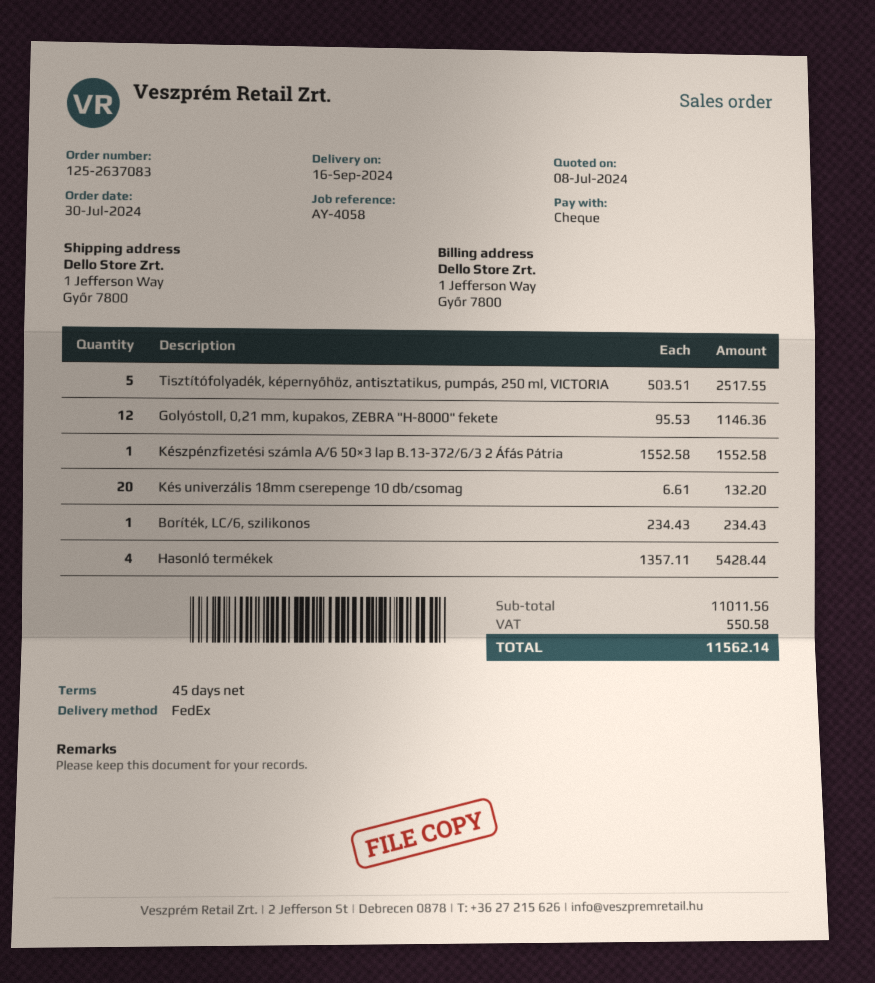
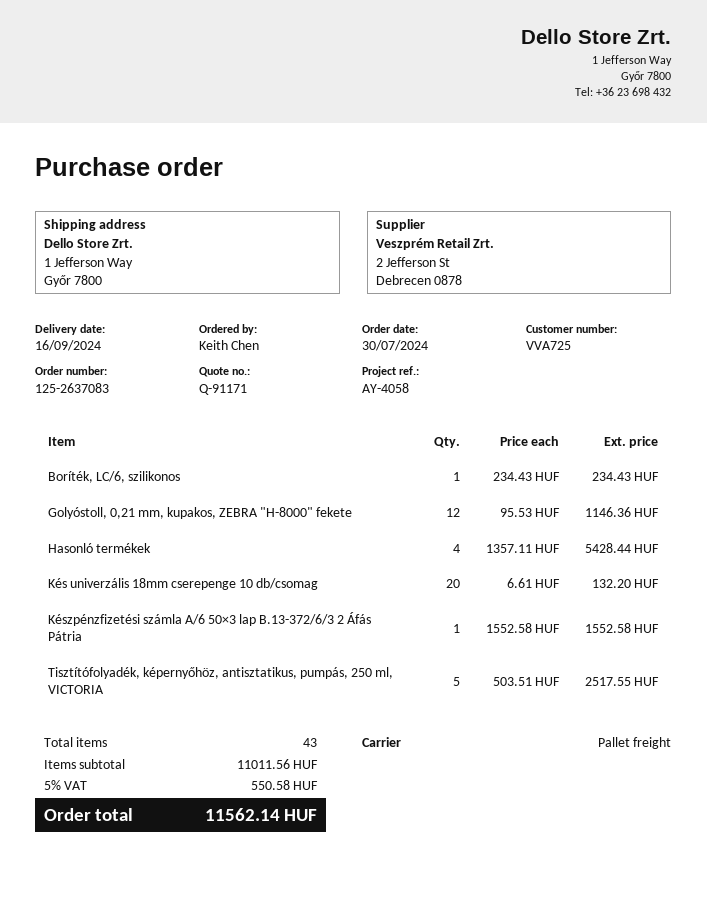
shipping method: FedEx -> pallet freight

